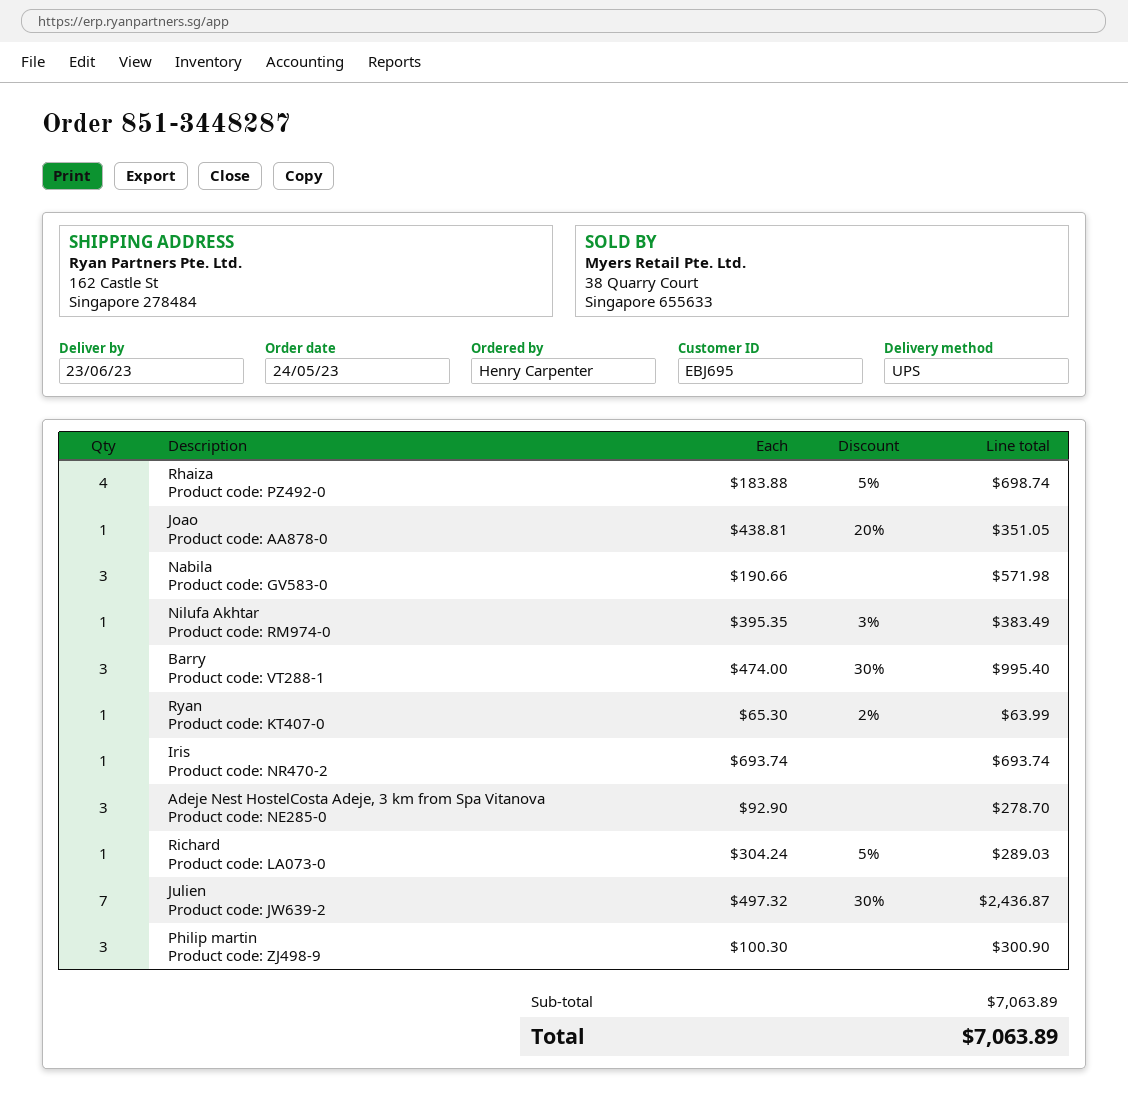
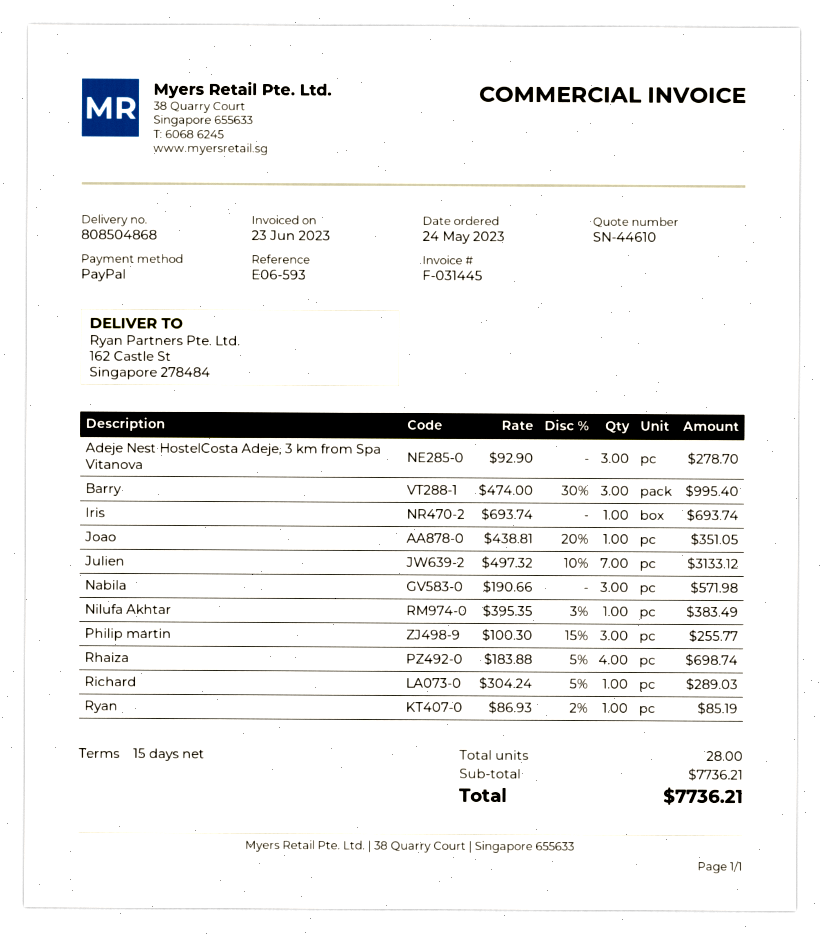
Ryan: 1 x 65.30 - 2% = 63.99 -> 1 x 86.93 - 2% = 85.19
Julien: 7 x 497.32 - 30% = 2436.87 -> 7 x 497.32 - 10% = 3133.12
Philip martin: 3 x 100.30 = 300.90 -> 3 x 100.30 - 15% = 255.77
subtotal: 7063.89 -> 7736.21
total: 7063.89 -> 7736.21

